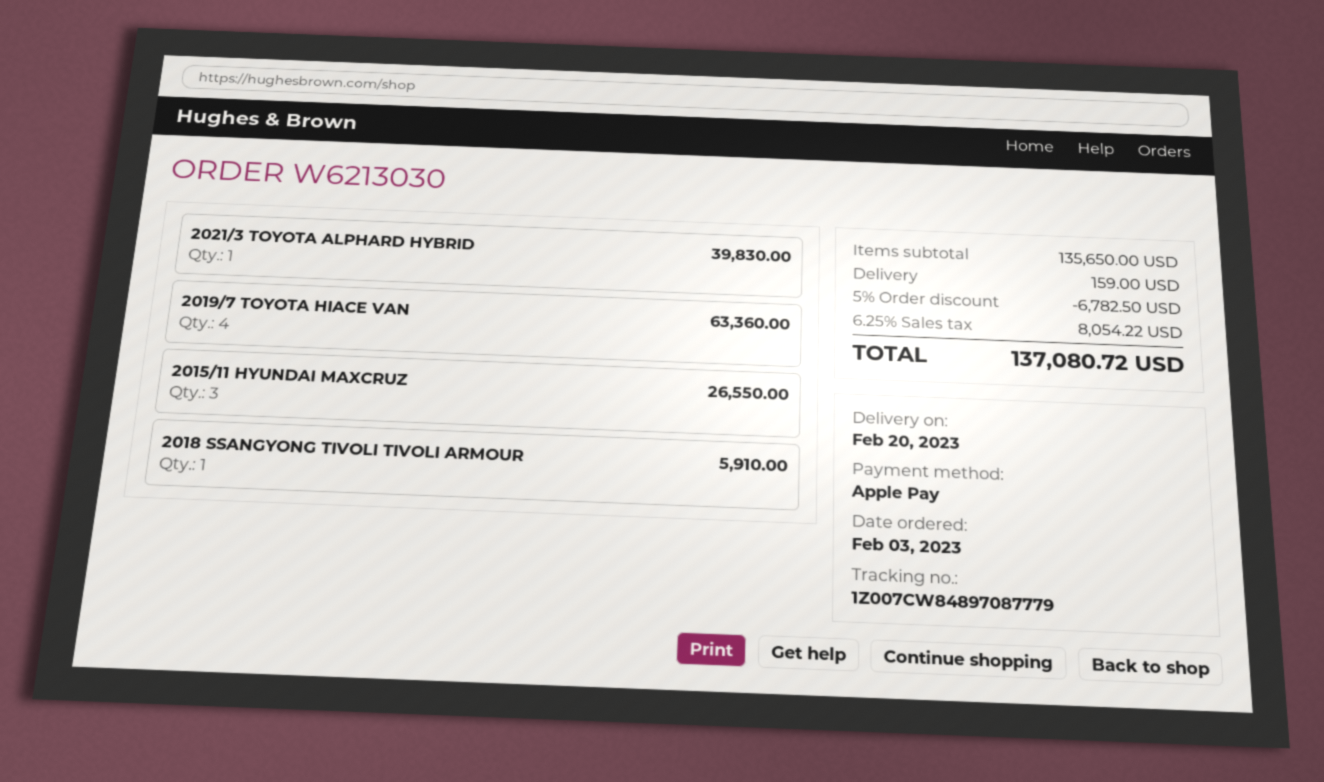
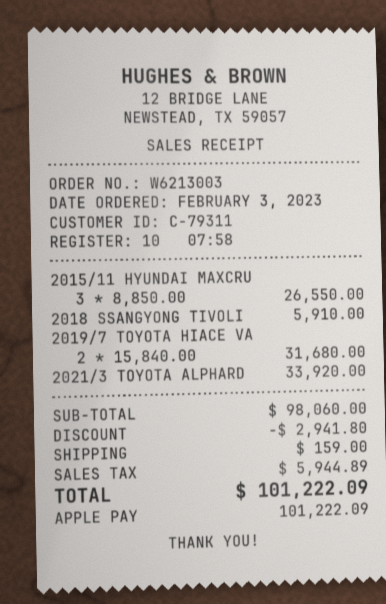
order number: W6213030 -> W6213003
2021/3 TOYOTA ALPHARD HYBRID: 1 for 39830.00 -> 1 for 33920.00
2019/7 TOYOTA HIACE VAN: 4 for 63360.00 -> 2 for 31680.00
subtotal: 135650.00 -> 98060.00
discount: 6782.50 -> 2941.80
tax: 8054.22 -> 5944.89
total: 137080.72 -> 101222.09

